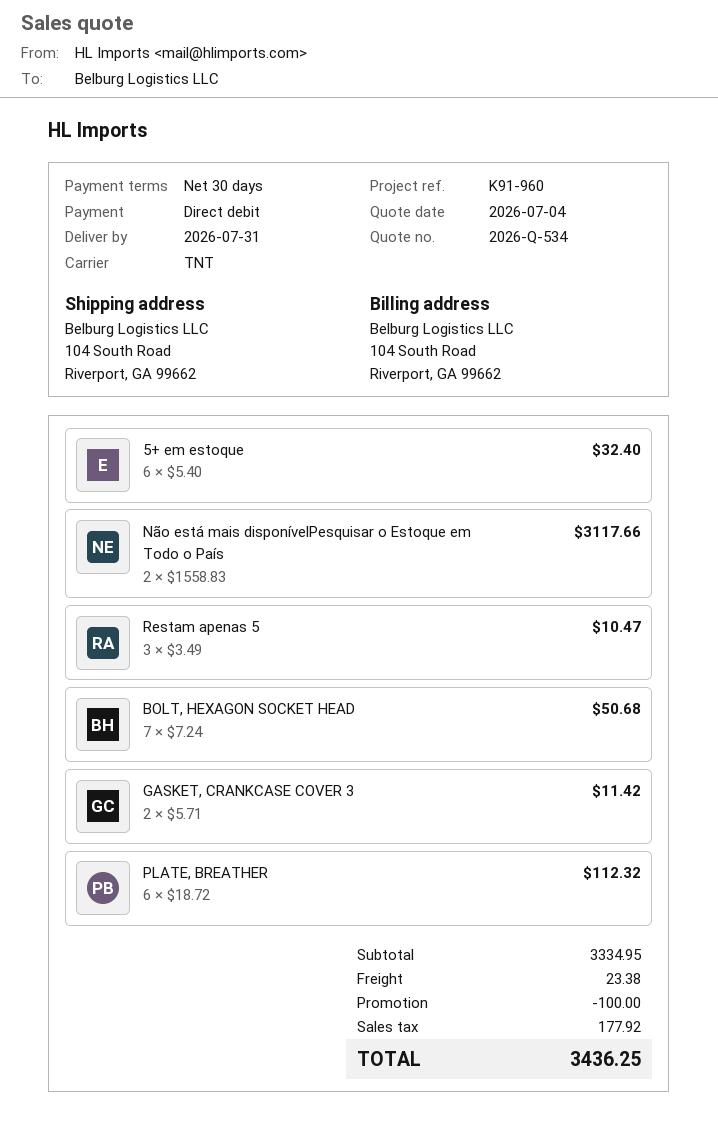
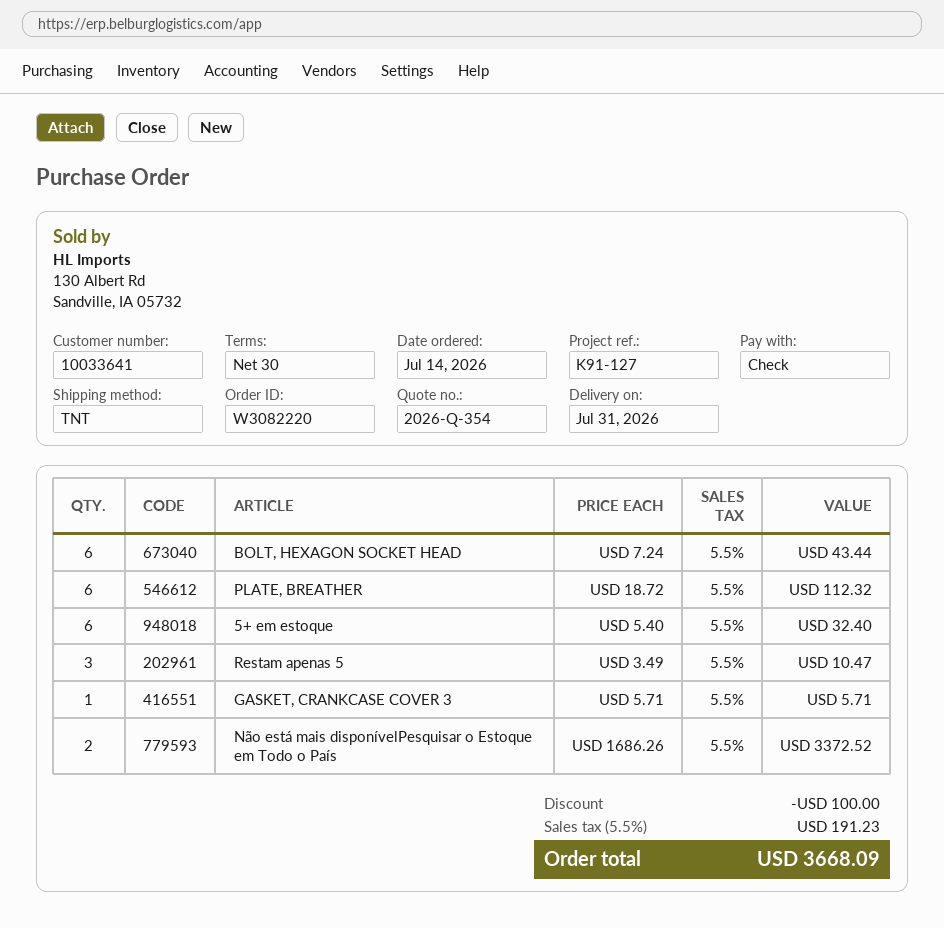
quote number: 2026-Q-534 -> 2026-Q-354
reference: K91-960 -> K91-127
payment method: direct debit -> cheque
Não está mais disponívelPesquisar o Estoque em Todo o País: 2 x 1558.83 = 3117.66 -> 2 x 1686.26 = 3372.52
BOLT, HEXAGON SOCKET HEAD: 7 x 7.24 = 50.68 -> 6 x 7.24 = 43.44
GASKET, CRANKCASE COVER 3: 2 x 5.71 = 11.42 -> 1 x 5.71 = 5.71
shipping: 23.38 -> none
tax: 177.92 -> 191.23
total: 3436.25 -> 3668.09

